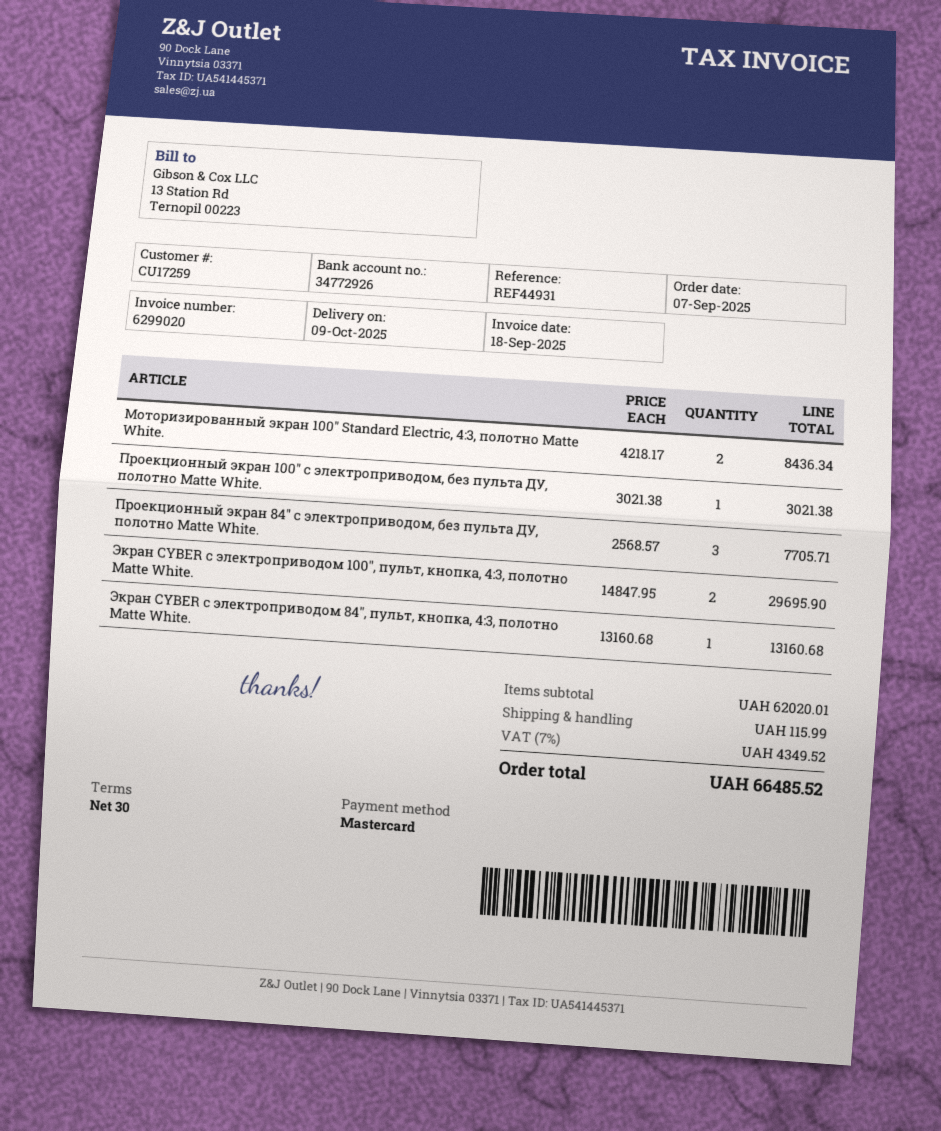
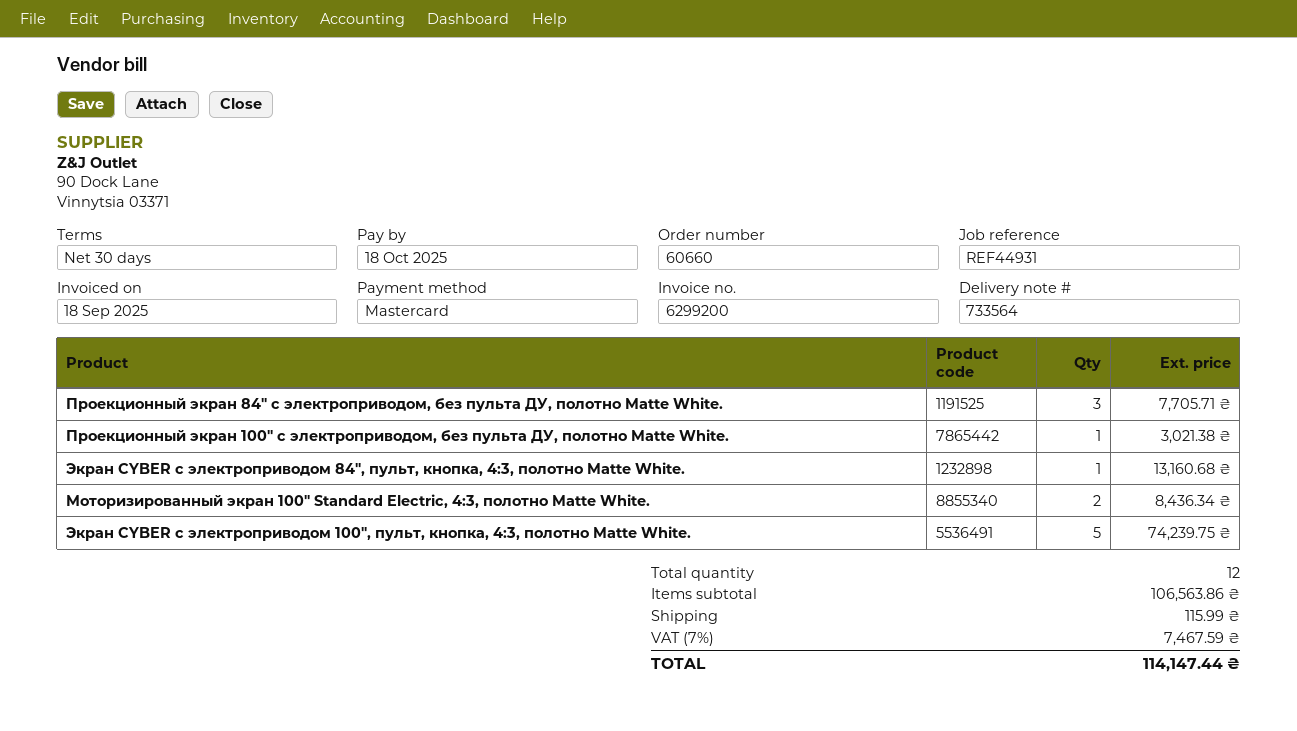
invoice number: 6299020 -> 6299200
Экран CYBER с электроприводом 100", пульт, кнопка, 4:3, полотно Matte White.: 2 for 29695.90 -> 5 for 74239.75
subtotal: 62020.01 -> 106563.86
tax: 7% = 4349.52 -> 7% = 7467.59
total: 66485.52 -> 114147.44

